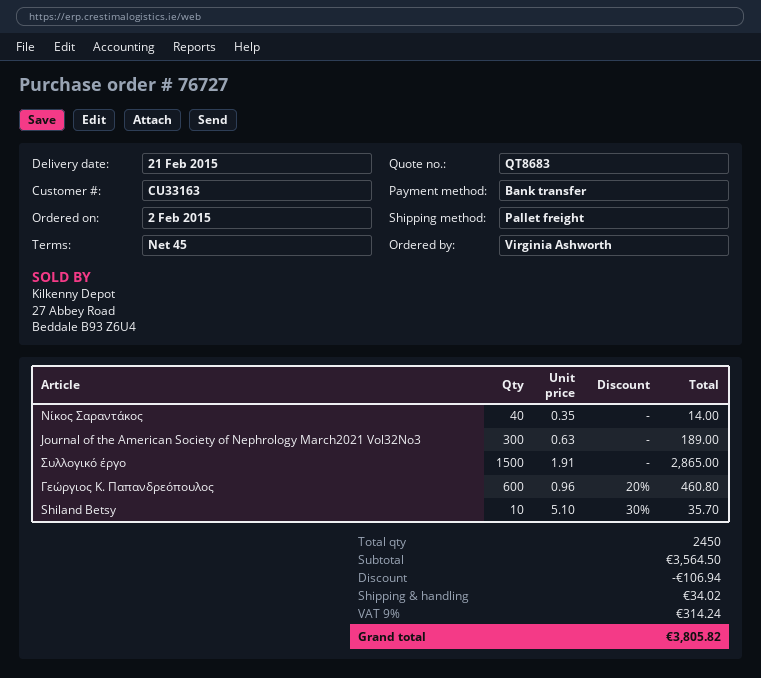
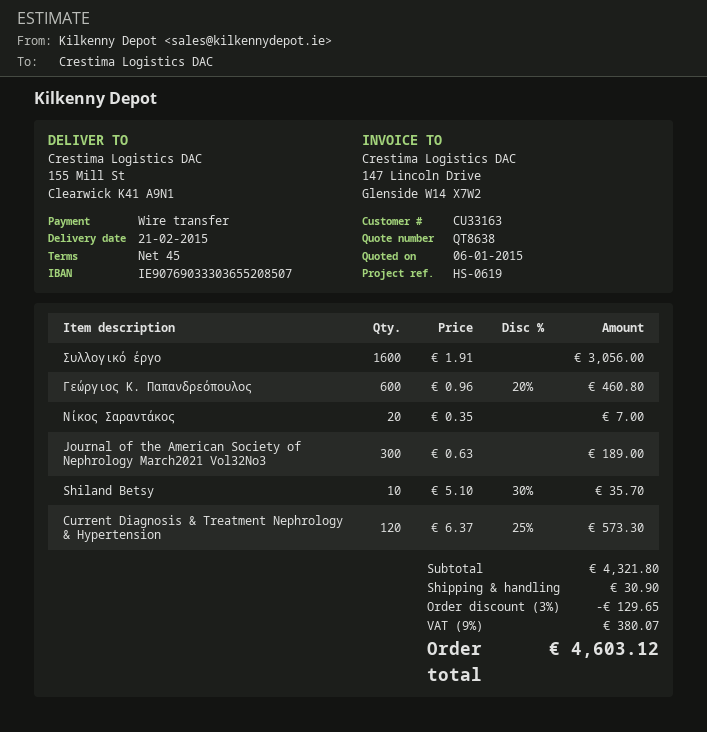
quote number: QT8683 -> QT8638
Νίκος Σαραντάκος: 40 x 0.35 = 14.00 -> 20 x 0.35 = 7.00
Συλλογικό έργο: 1500 x 1.91 = 2865.00 -> 1600 x 1.91 = 3056.00
Current Diagnosis & Treatment Nephrology & Hypertension: none -> 120 x 6.37 - 25% = 573.30
subtotal: 3564.50 -> 4321.80
discount: 106.94 -> 129.65
shipping: 34.02 -> 30.90
tax: 9% = 314.24 -> 9% = 380.07
total: 3805.82 -> 4603.12

